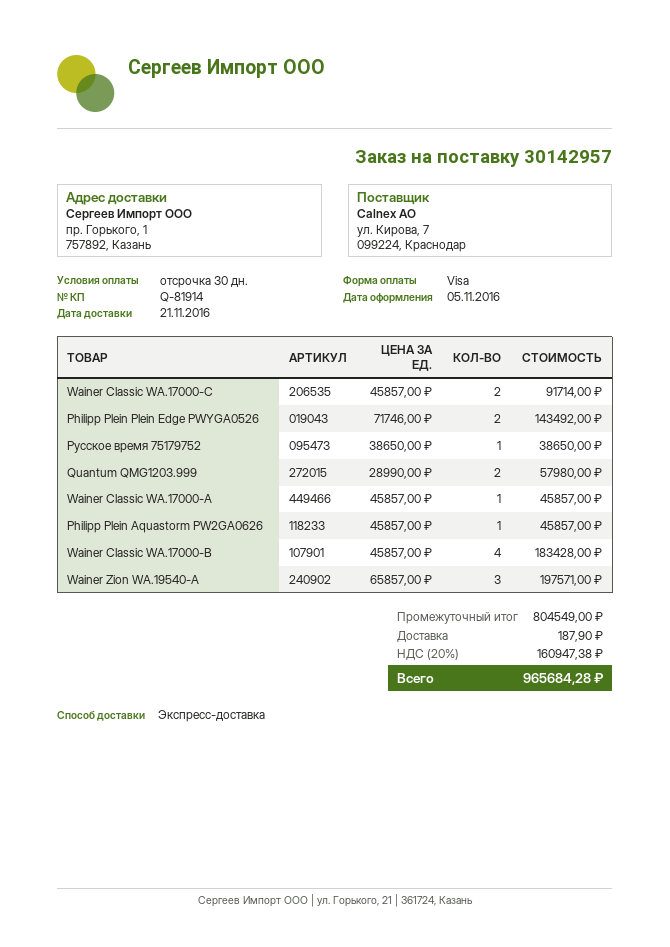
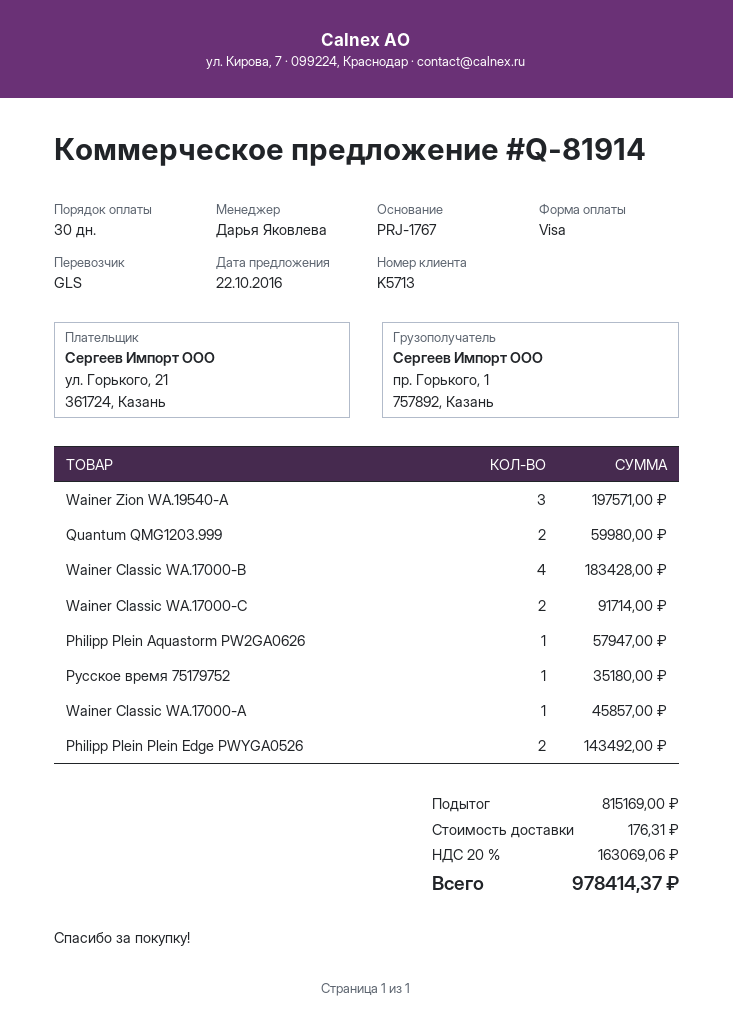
shipping method: express -> GLS
Русское время 75179752: 1 for 38650.00 -> 1 for 35180.00
Quantum QMG1203.999: 2 for 57980.00 -> 2 for 59980.00
Philipp Plein Aquastorm PW2GA0626: 1 for 45857.00 -> 1 for 57947.00
subtotal: 804549.00 -> 815169.00
shipping: 187.90 -> 176.31
tax: 20% = 160947.38 -> 20% = 163069.06
total: 965684.28 -> 978414.37

